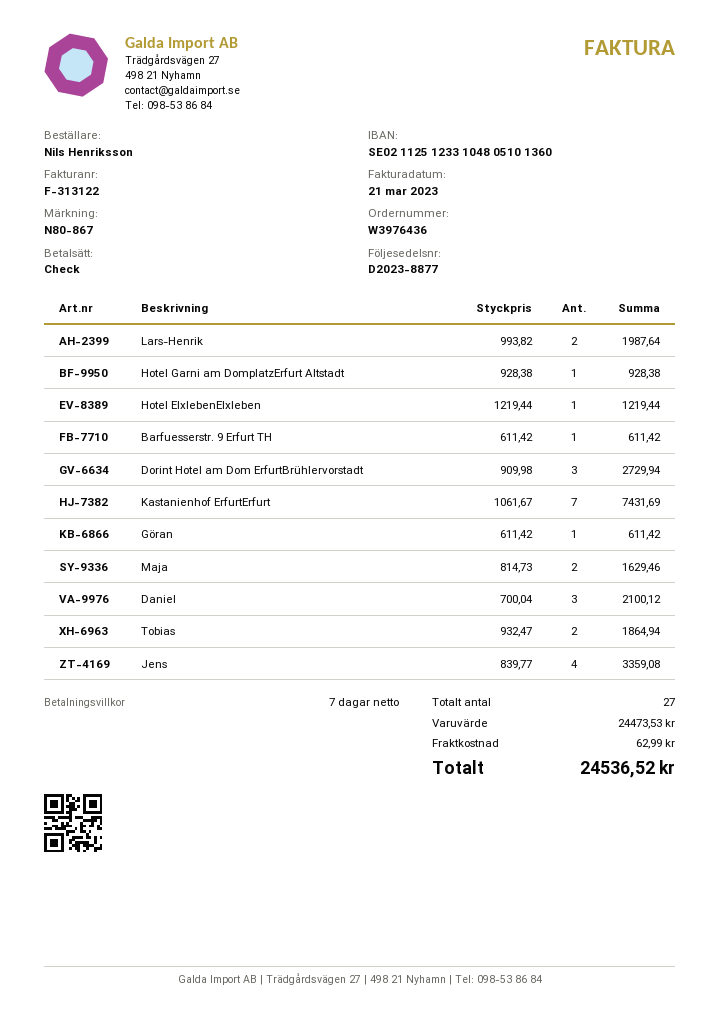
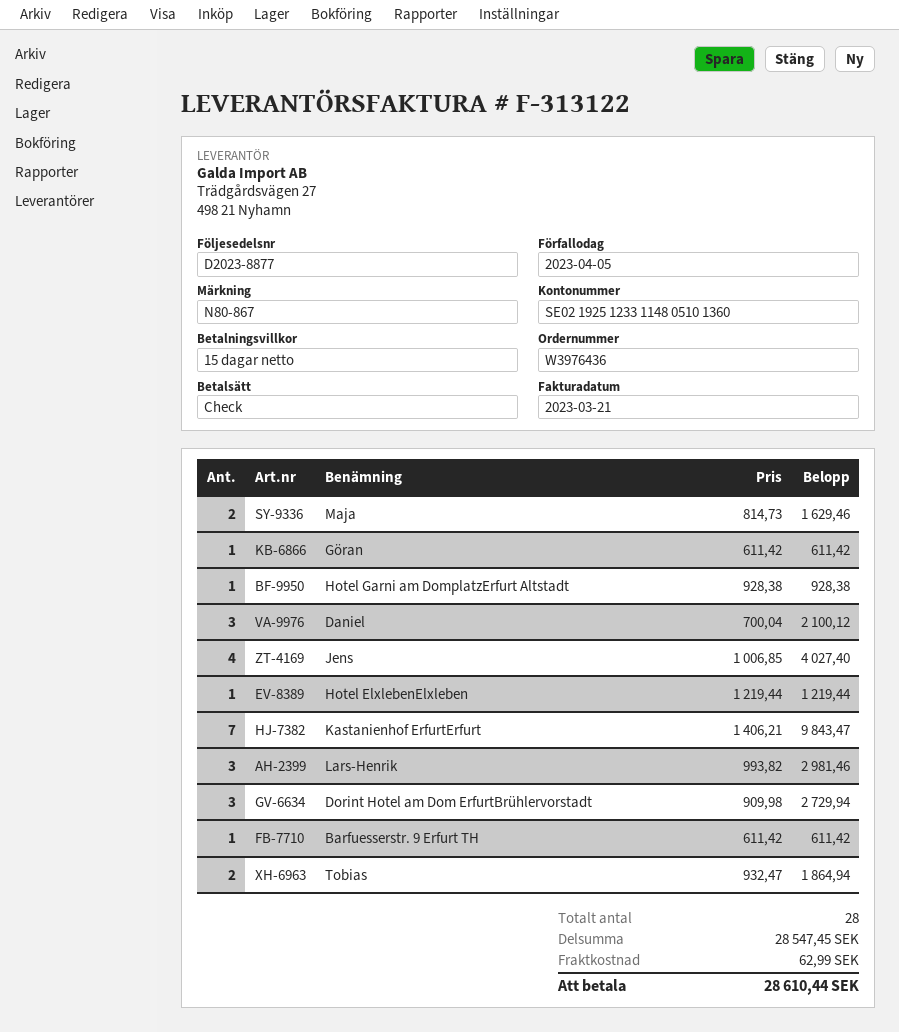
payment terms: 7 days -> 15 days
bank account: SE0211251233104805101360 -> SE0219251233114805101360
Lars-Henrik: 2 x 993.82 = 1987.64 -> 3 x 993.82 = 2981.46
Kastanienhof ErfurtErfurt: 7 x 1061.67 = 7431.69 -> 7 x 1406.21 = 9843.47
Jens: 4 x 839.77 = 3359.08 -> 4 x 1006.85 = 4027.40
total quantity: 27 -> 28
subtotal: 24473.53 -> 28547.45
total: 24536.52 -> 28610.44

